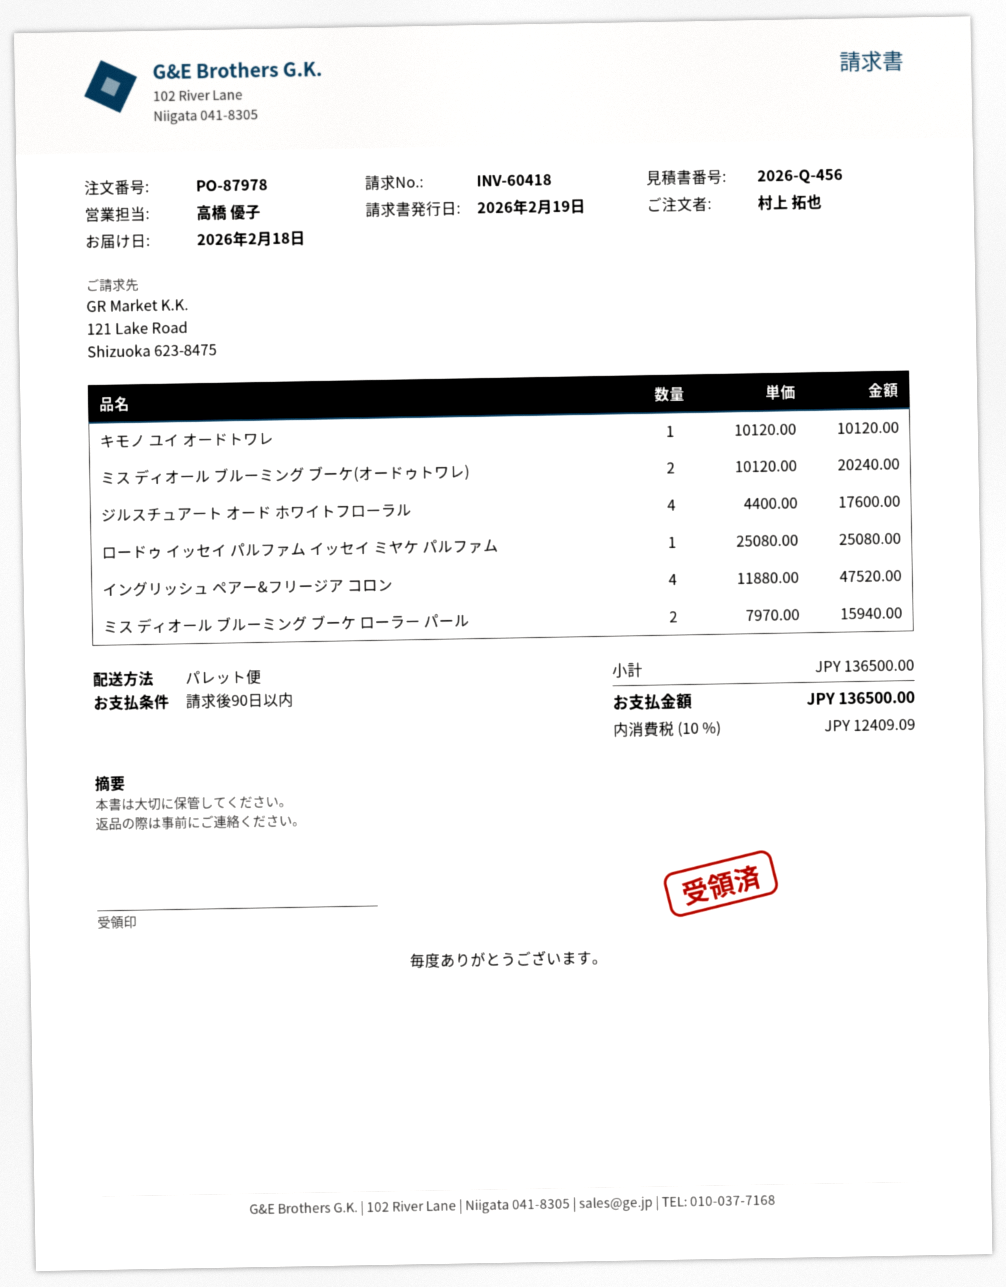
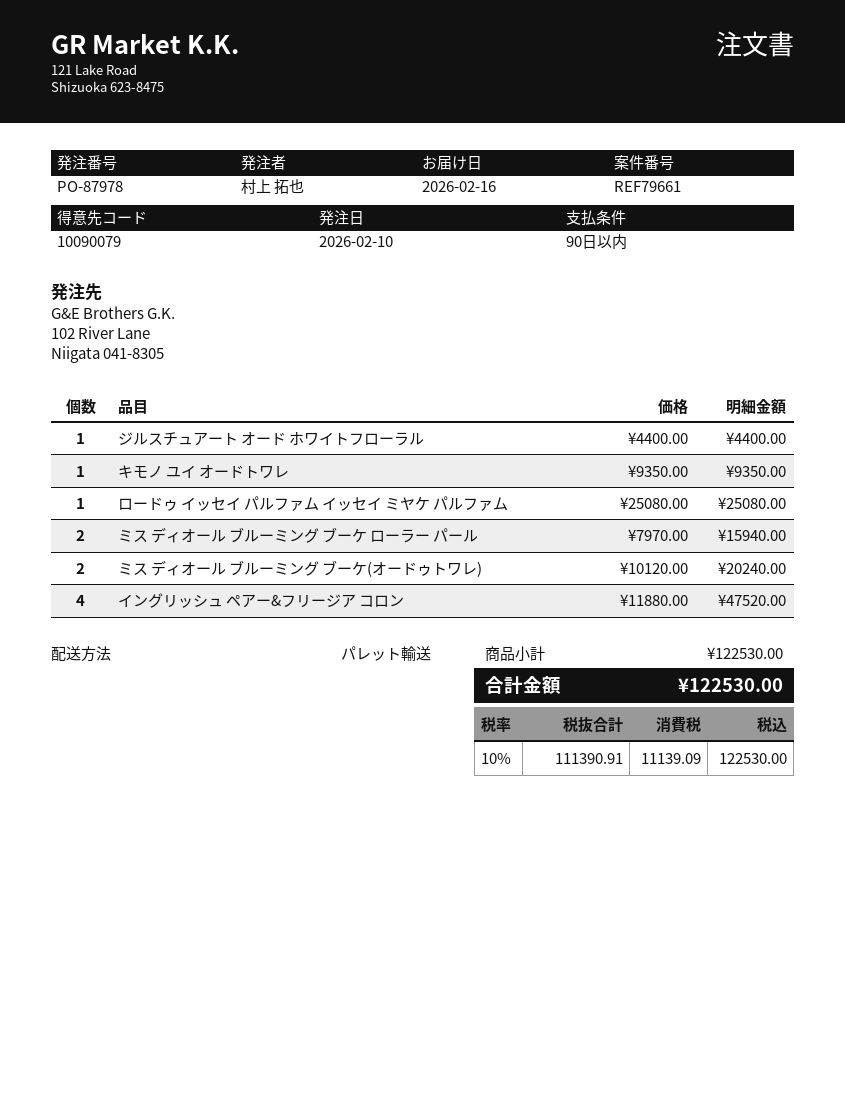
delivery date: 2026-02-18 -> 2026-02-16
キモノ ユイ オードトワレ: 1 x 10120.00 = 10120.00 -> 1 x 9350.00 = 9350.00
ジルスチュアート オード ホワイトフローラル: 4 x 4400.00 = 17600.00 -> 1 x 4400.00 = 4400.00
subtotal: 136500.00 -> 122530.00
tax: 10% = 12409.09 -> 10% = 11139.09
total: 136500.00 -> 122530.00

